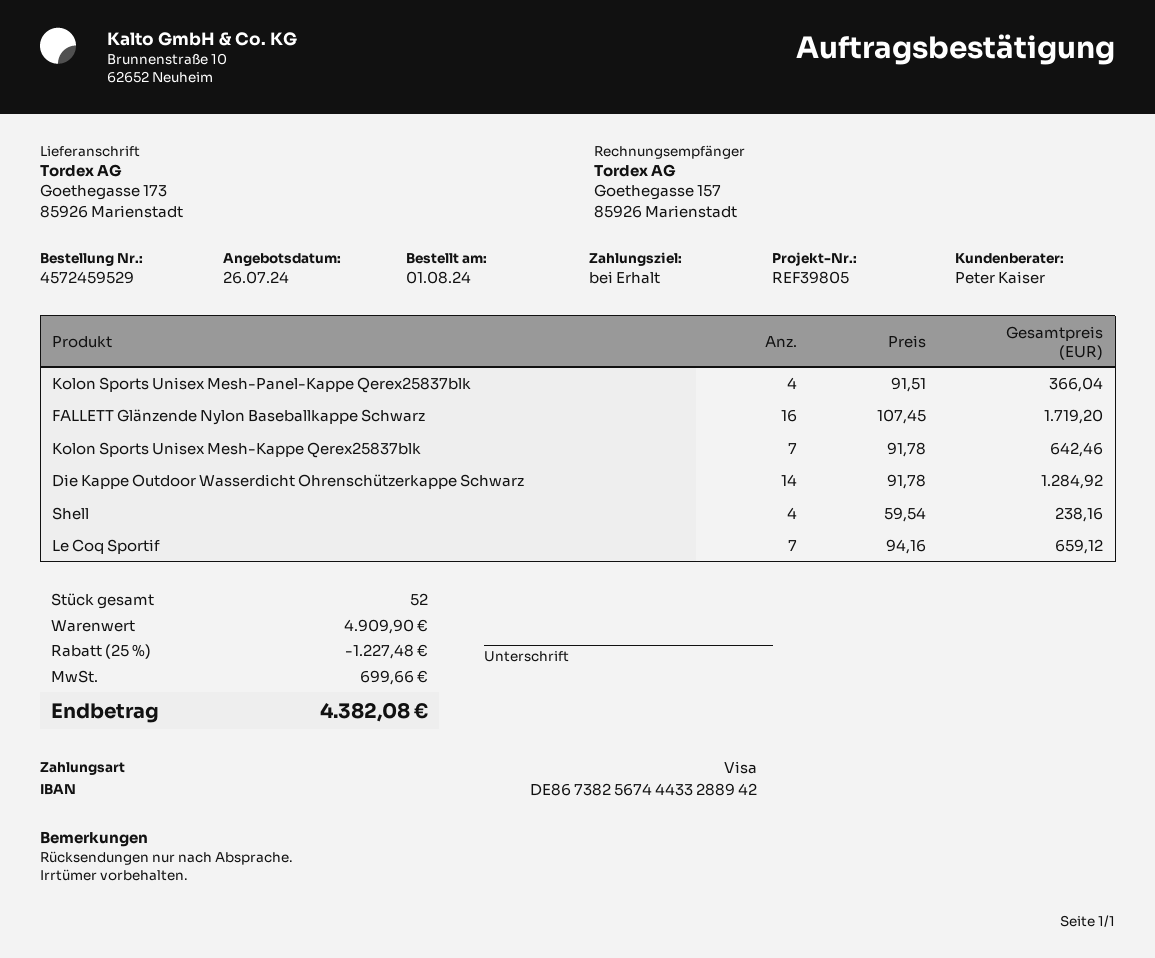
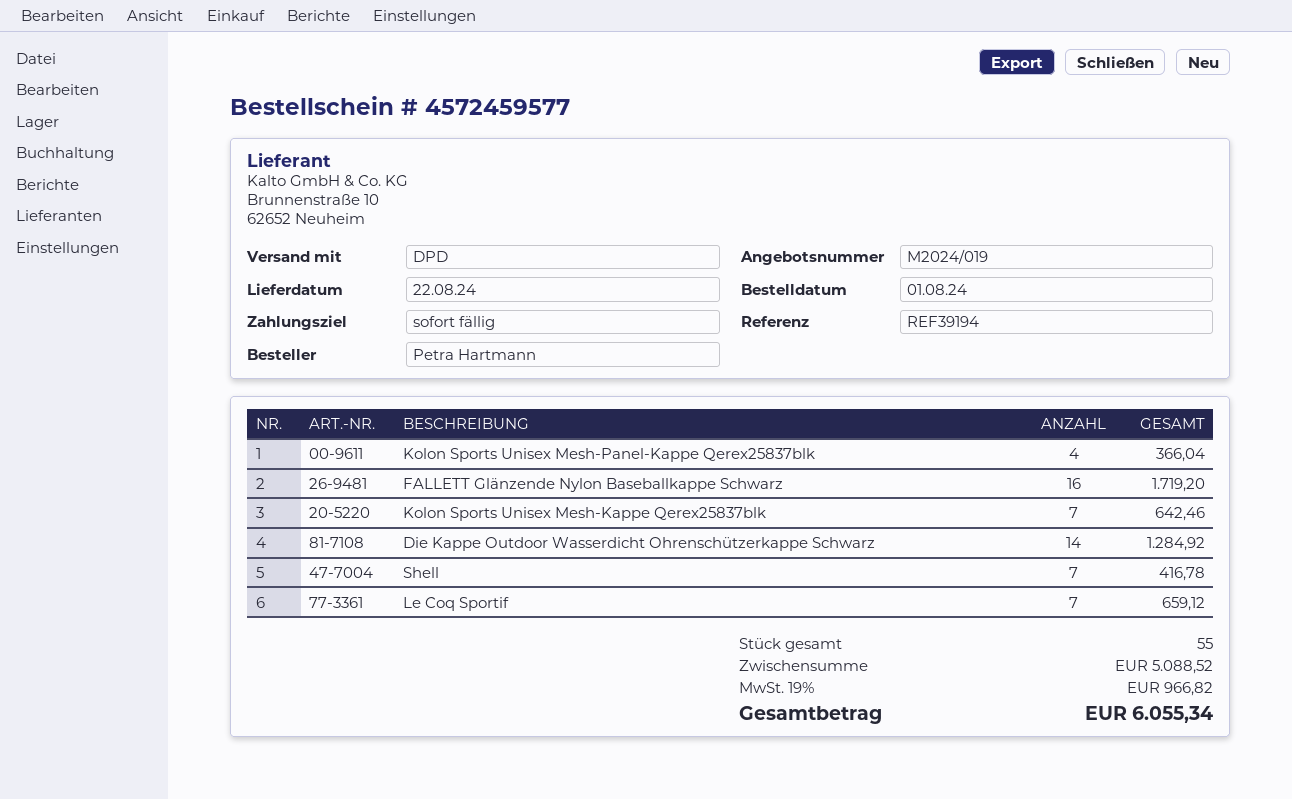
order number: 4572459529 -> 4572459577
reference: REF39805 -> REF39194
Shell: 4 for 238.16 -> 7 for 416.78
total quantity: 52 -> 55
subtotal: 4909.90 -> 5088.52
discount: 25% = 1227.48 -> none
tax: 699.66 -> 966.82
total: 4382.08 -> 6055.34

